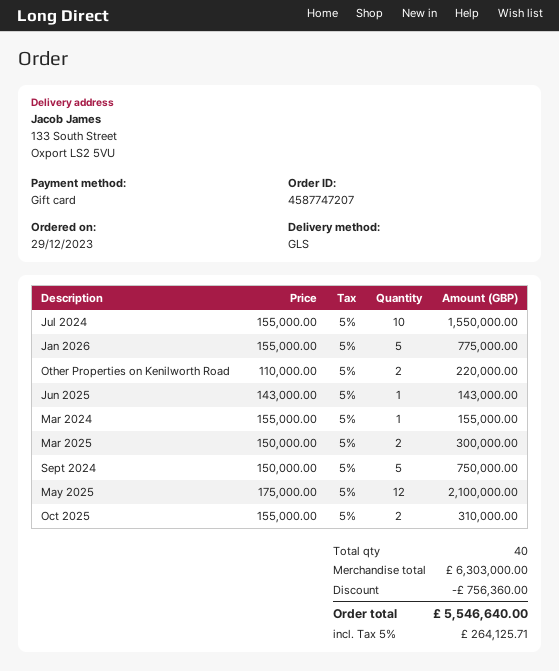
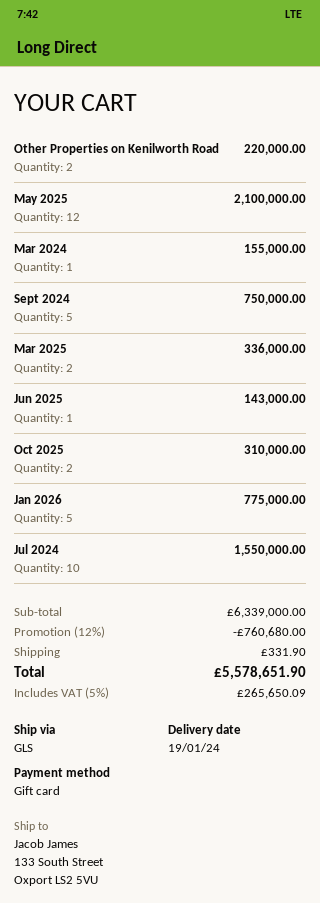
Mar 2025: 2 for 300000.00 -> 2 for 336000.00
subtotal: 6303000.00 -> 6339000.00
discount: 756360.00 -> 760680.00
shipping: none -> 331.90
tax: 5% = 264125.71 -> 5% = 265650.09
total: 5546640.00 -> 5578651.90

